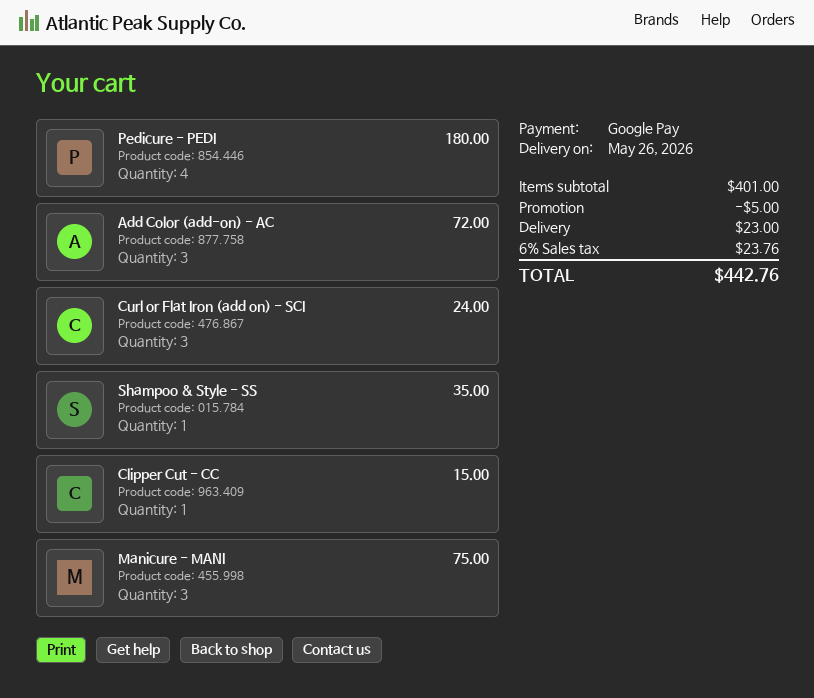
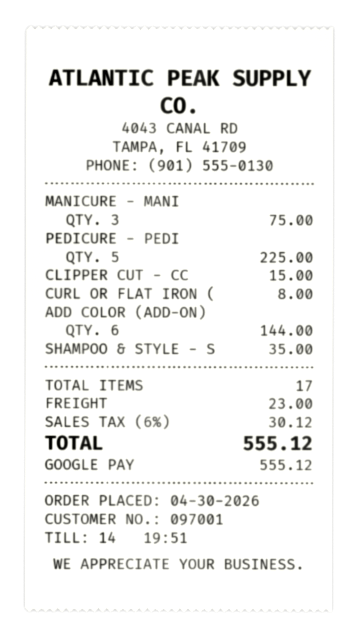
Pedicure - PEDI: 4 for 180.00 -> 5 for 225.00
Add Color (add-on) - AC: 3 for 72.00 -> 6 for 144.00
Curl or Flat Iron (add on) - SCI: 3 for 24.00 -> 1 for 8.00
discount: 5.00 -> none
tax: 6% = 23.76 -> 6% = 30.12
total: 442.76 -> 555.12

